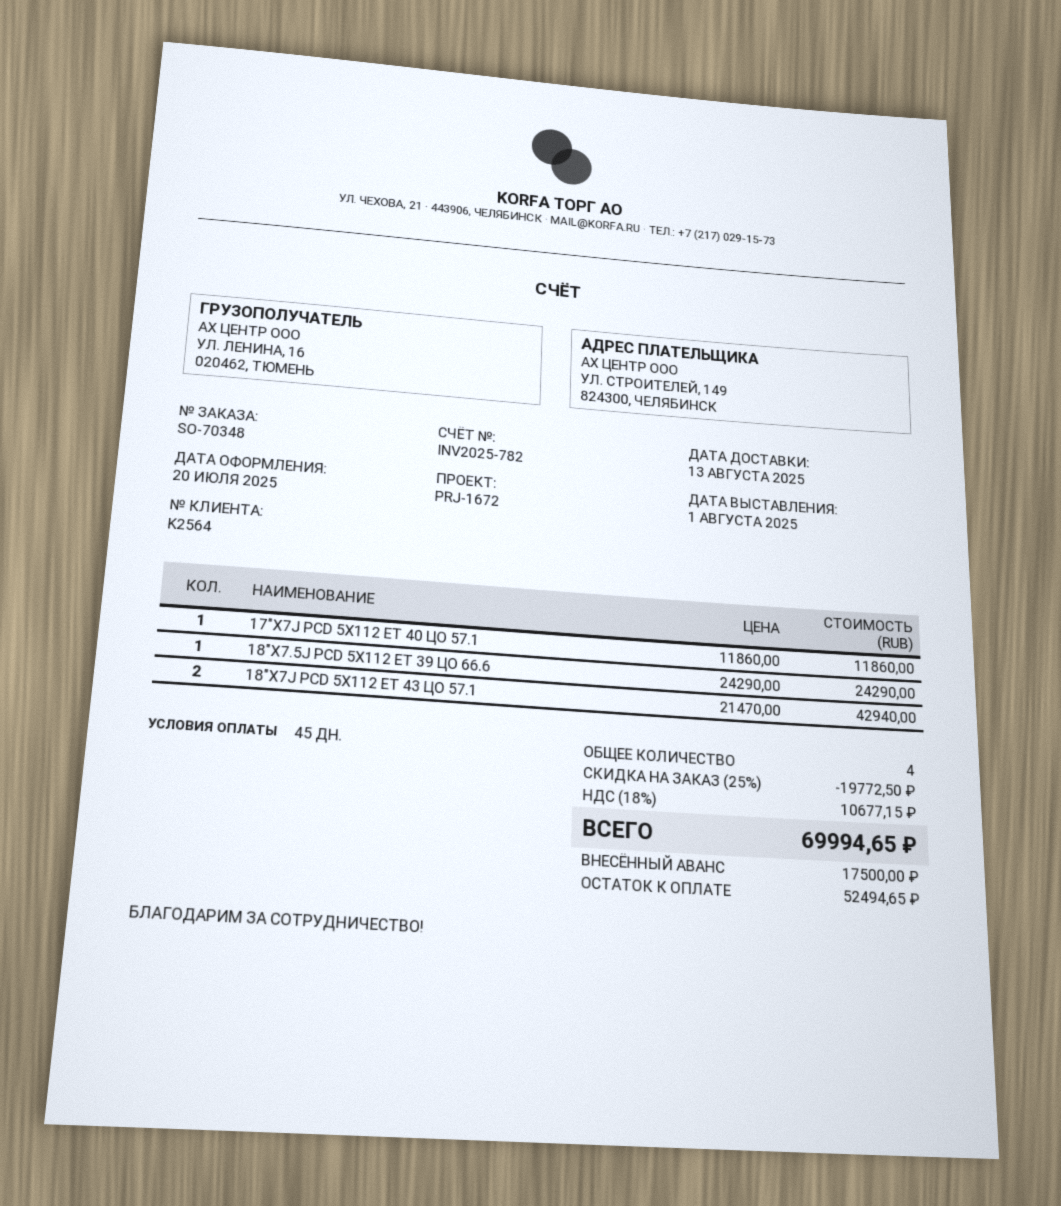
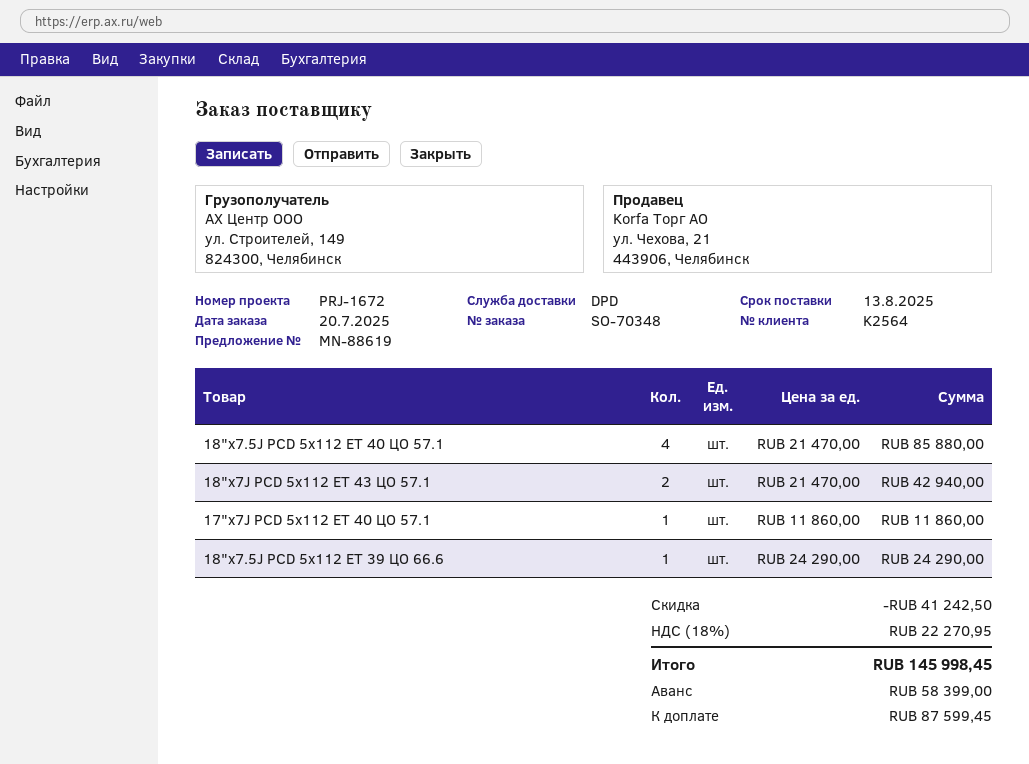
ship to: УЛ. ЛЕНИНА, 16, 020462, ТЮМЕНЬ -> ул. Строителей, 149, 824300, Челябинск
18"x7.5J PCD 5x112 ЕТ 40 ЦО 57.1: none -> 4 x 21470.00 = 85880.00
discount: 19772.50 -> 41242.50
tax: 18% = 10677.15 -> 18% = 22270.95
total: 69994.65 -> 145998.45
deposit: 17500.00 -> 58399.00
balance: 52494.65 -> 87599.45

